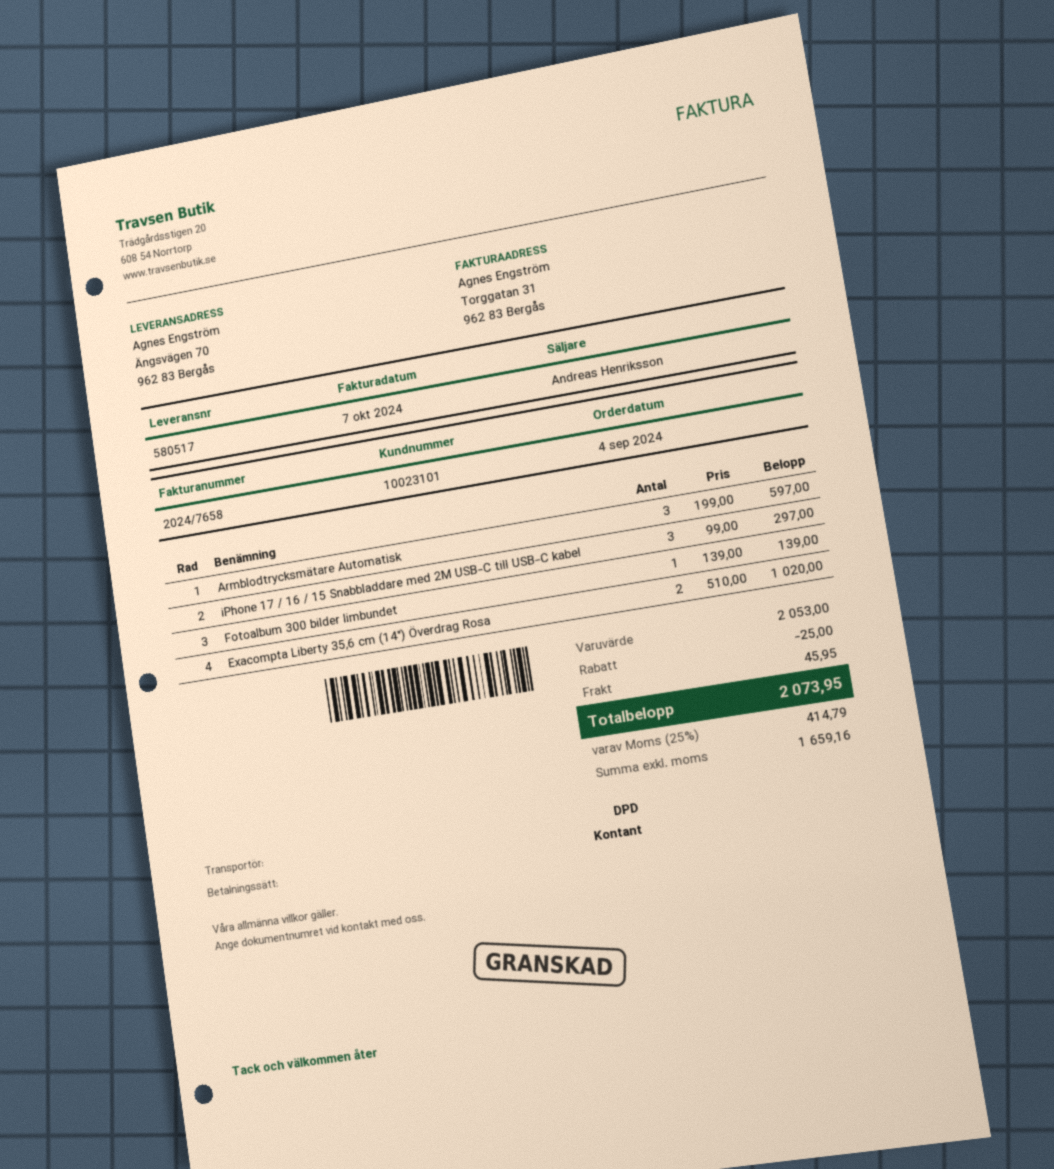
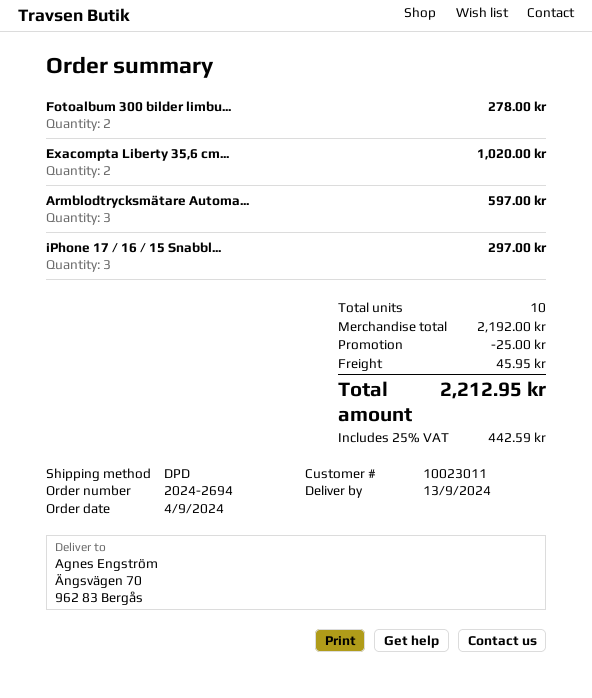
customer number: 10023101 -> 10023011
Fotoalbum 300 bilder limbundet: 1 for 139.00 -> 2 for 278.00
subtotal: 2053.00 -> 2192.00
tax: 25% = 414.79 -> 25% = 442.59
total: 2073.95 -> 2212.95

